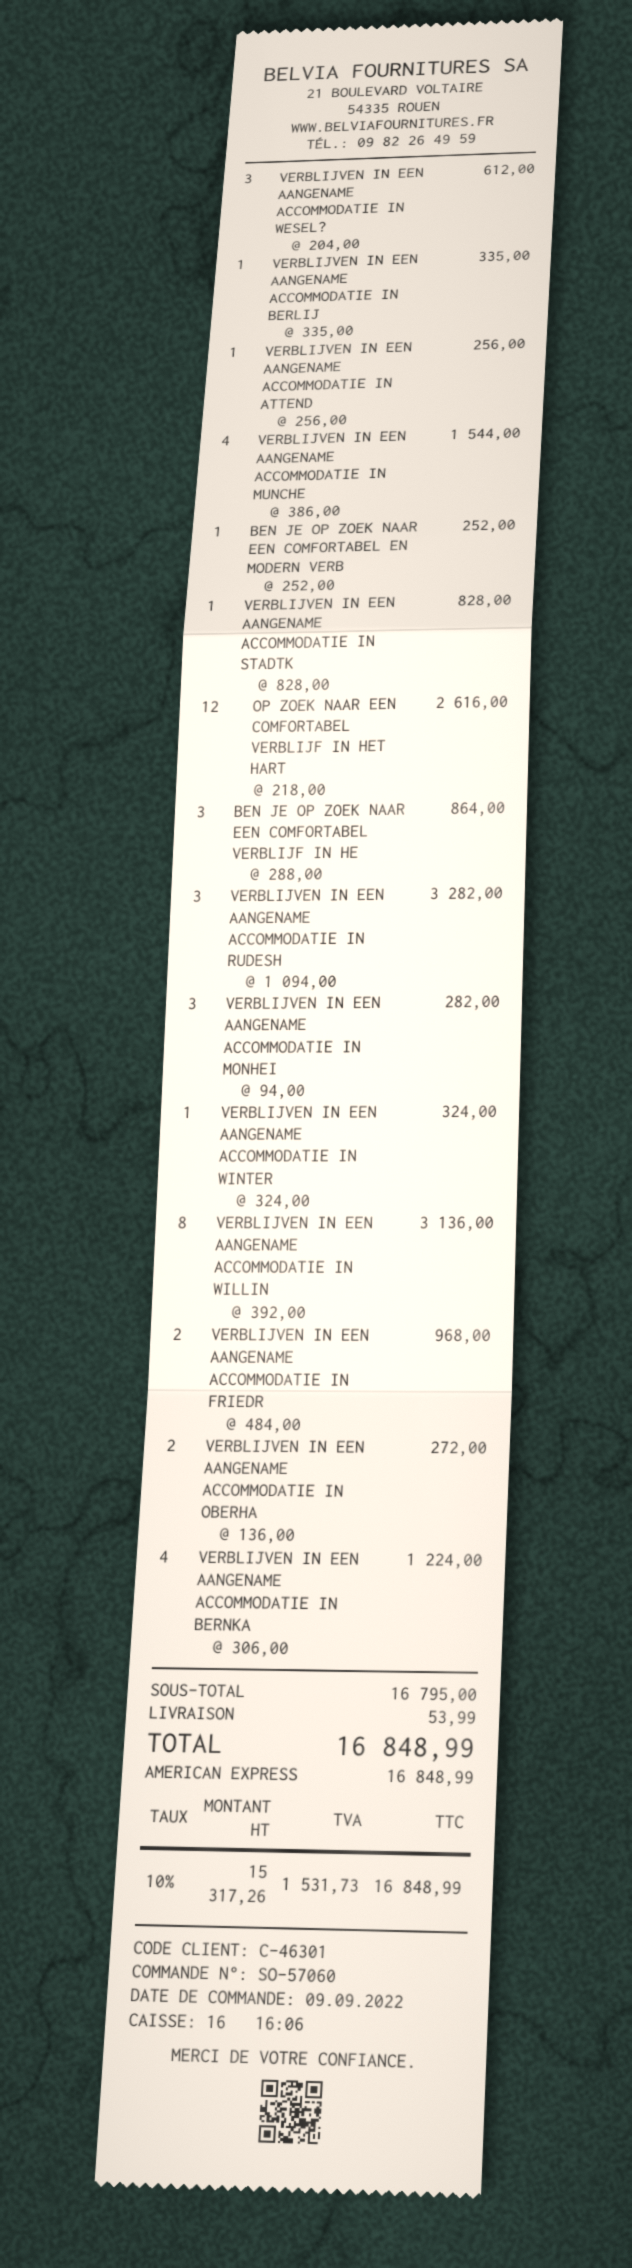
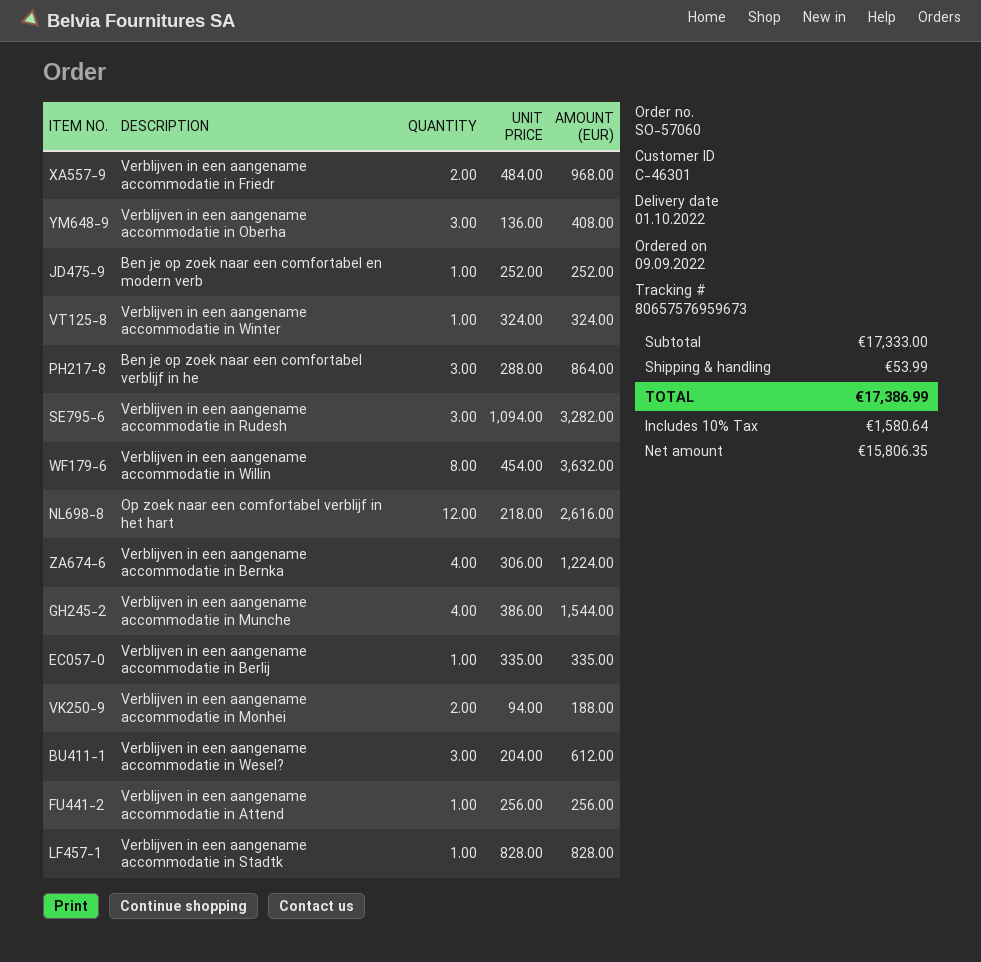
VERBLIJVEN IN EEN AANGENAME ACCOMMODATIE IN MONHEI: 3 x 94.00 = 282.00 -> 2 x 94.00 = 188.00
VERBLIJVEN IN EEN AANGENAME ACCOMMODATIE IN WILLIN: 8 x 392.00 = 3136.00 -> 8 x 454.00 = 3632.00
VERBLIJVEN IN EEN AANGENAME ACCOMMODATIE IN OBERHA: 2 x 136.00 = 272.00 -> 3 x 136.00 = 408.00
subtotal: 16795.00 -> 17333.00
net: 15317.26 -> 15806.35
tax: 10% = 1531.73 -> 10% = 1580.64
total: 16848.99 -> 17386.99

